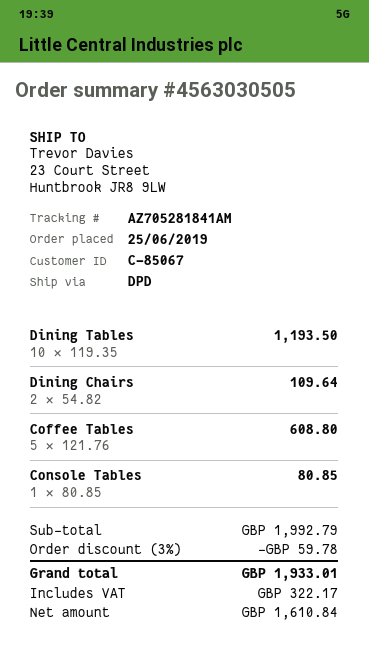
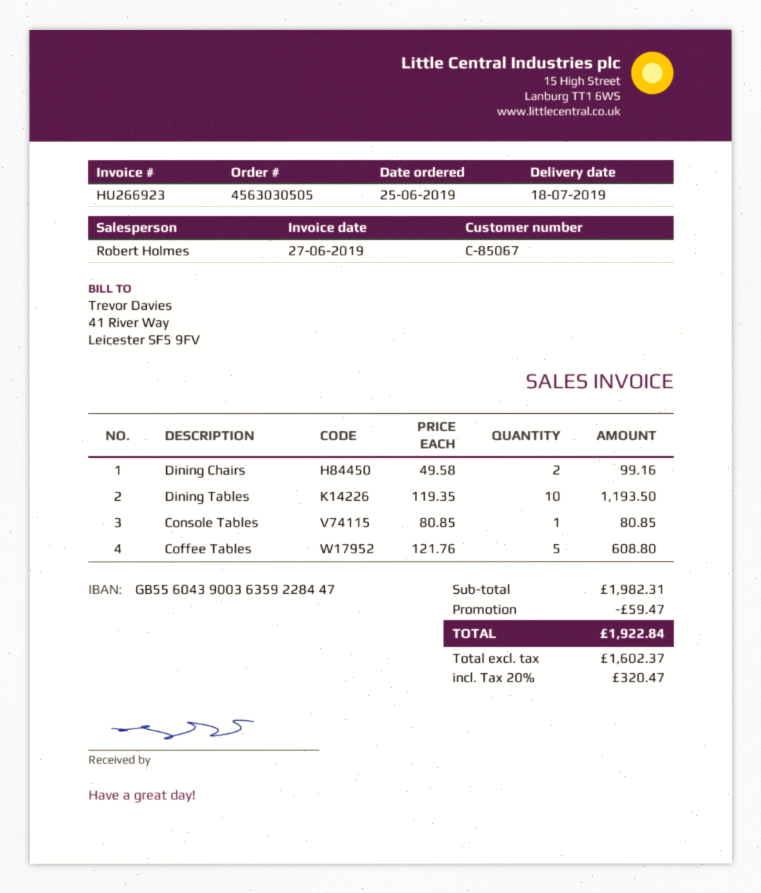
Dining Chairs: 2 x 54.82 = 109.64 -> 2 x 49.58 = 99.16
subtotal: 1992.79 -> 1982.31
discount: 59.78 -> 59.47
net: 1610.84 -> 1602.37
tax: 322.17 -> 320.47
total: 1933.01 -> 1922.84

